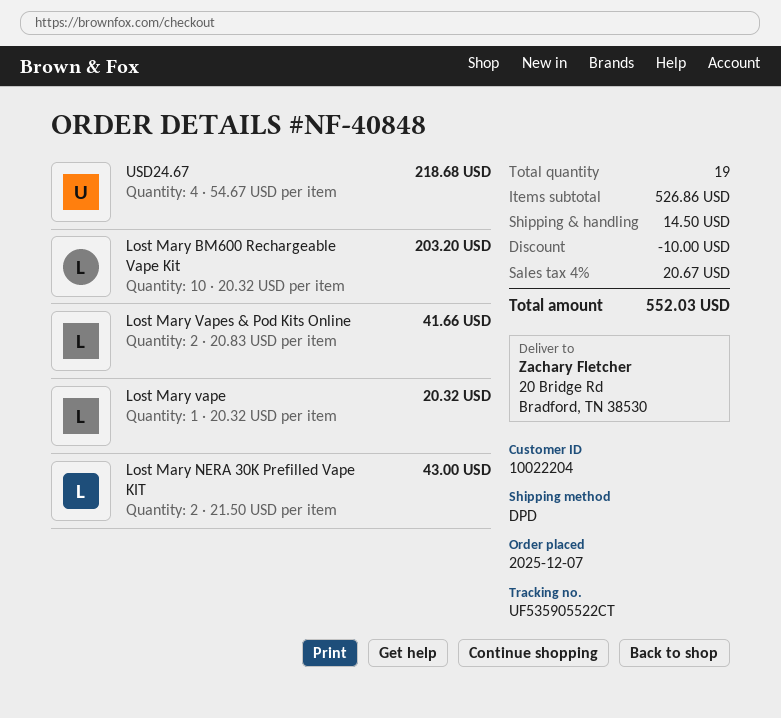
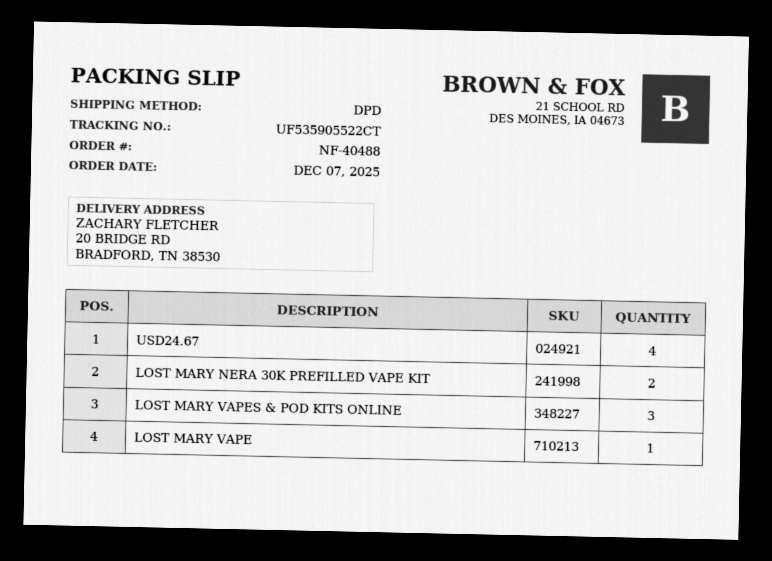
order number: NF-40848 -> NF-40488
Lost Mary BM600 Rechargeable Vape Kit: 10 -> none
Lost Mary Vapes & Pod Kits Online: 2 -> 3

